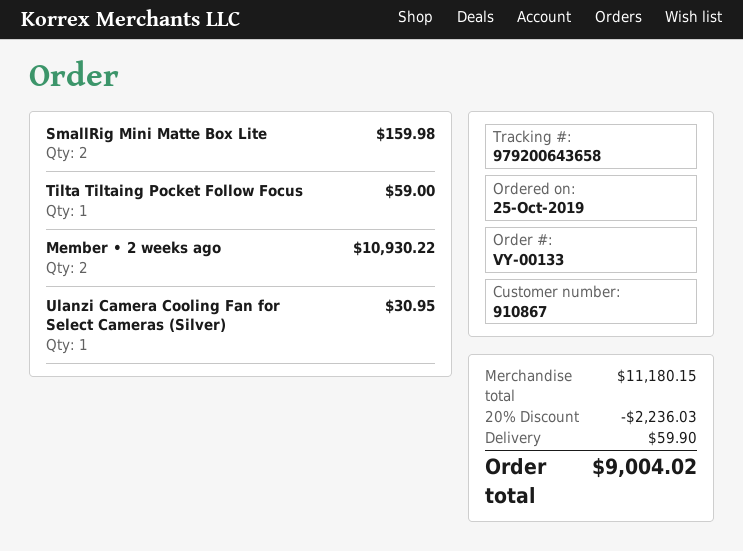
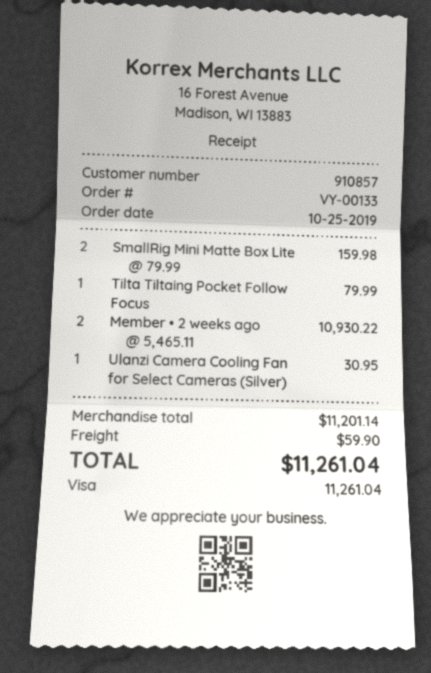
customer number: 910867 -> 910857
Tilta Tiltaing Pocket Follow Focus: 1 for 59.00 -> 1 for 79.99
subtotal: 11180.15 -> 11201.14
discount: 20% = 2236.03 -> none
total: 9004.02 -> 11261.04

